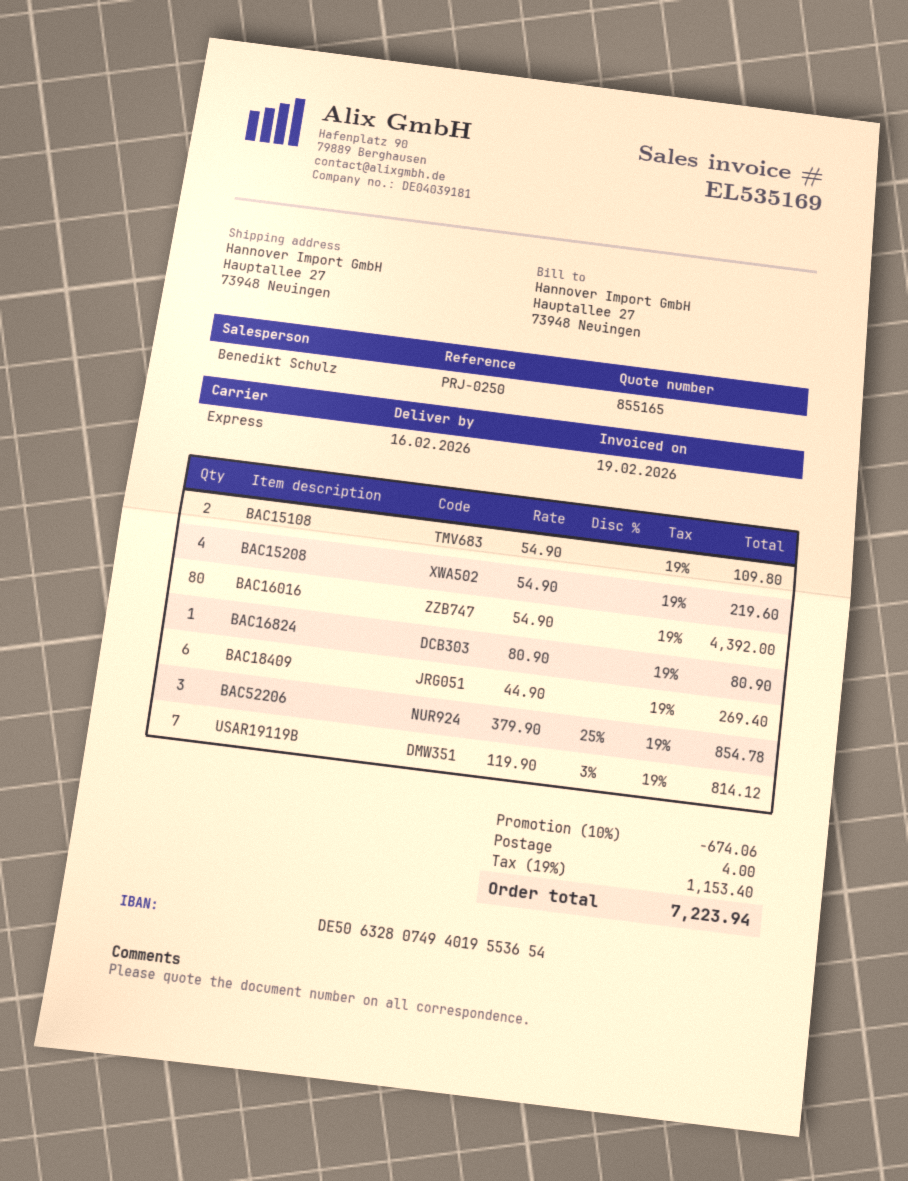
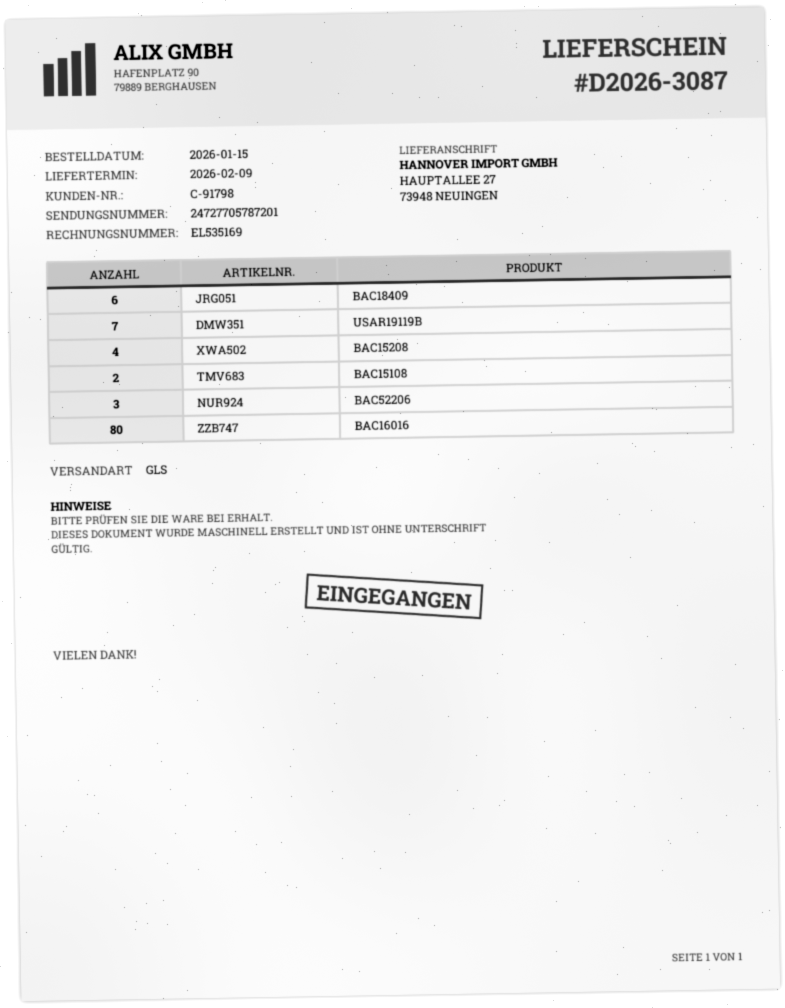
delivery date: 2026-02-16 -> 2026-02-09
shipping method: express -> GLS
BAC16824: 1 -> none

